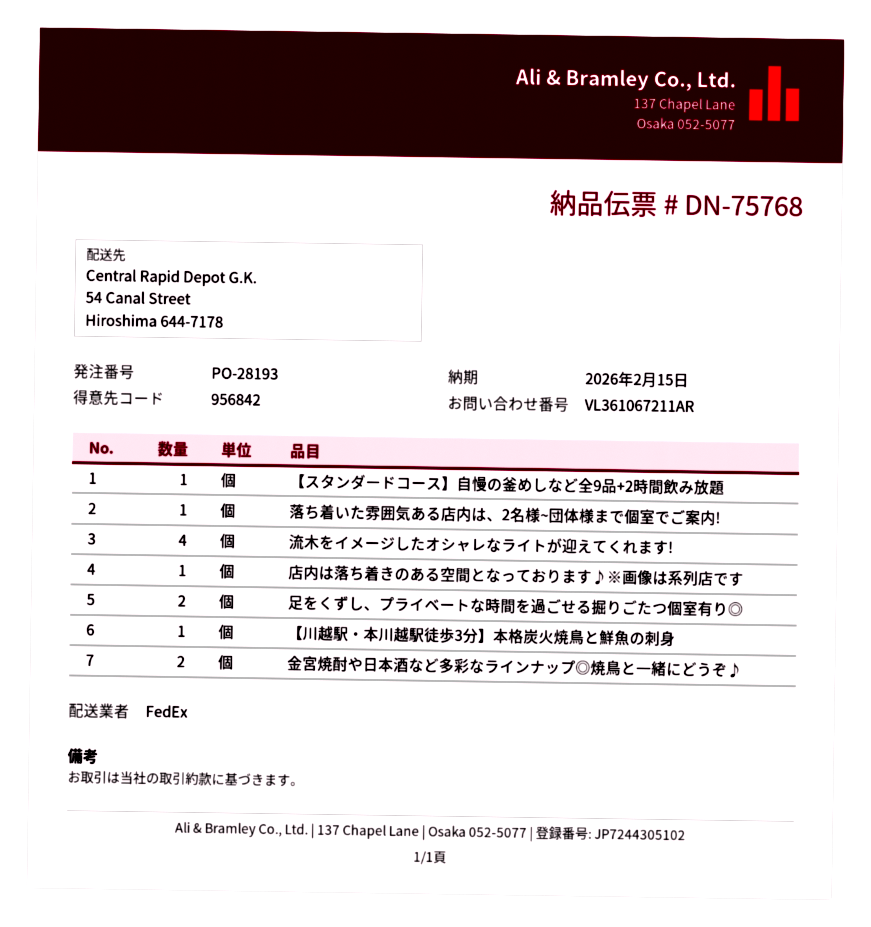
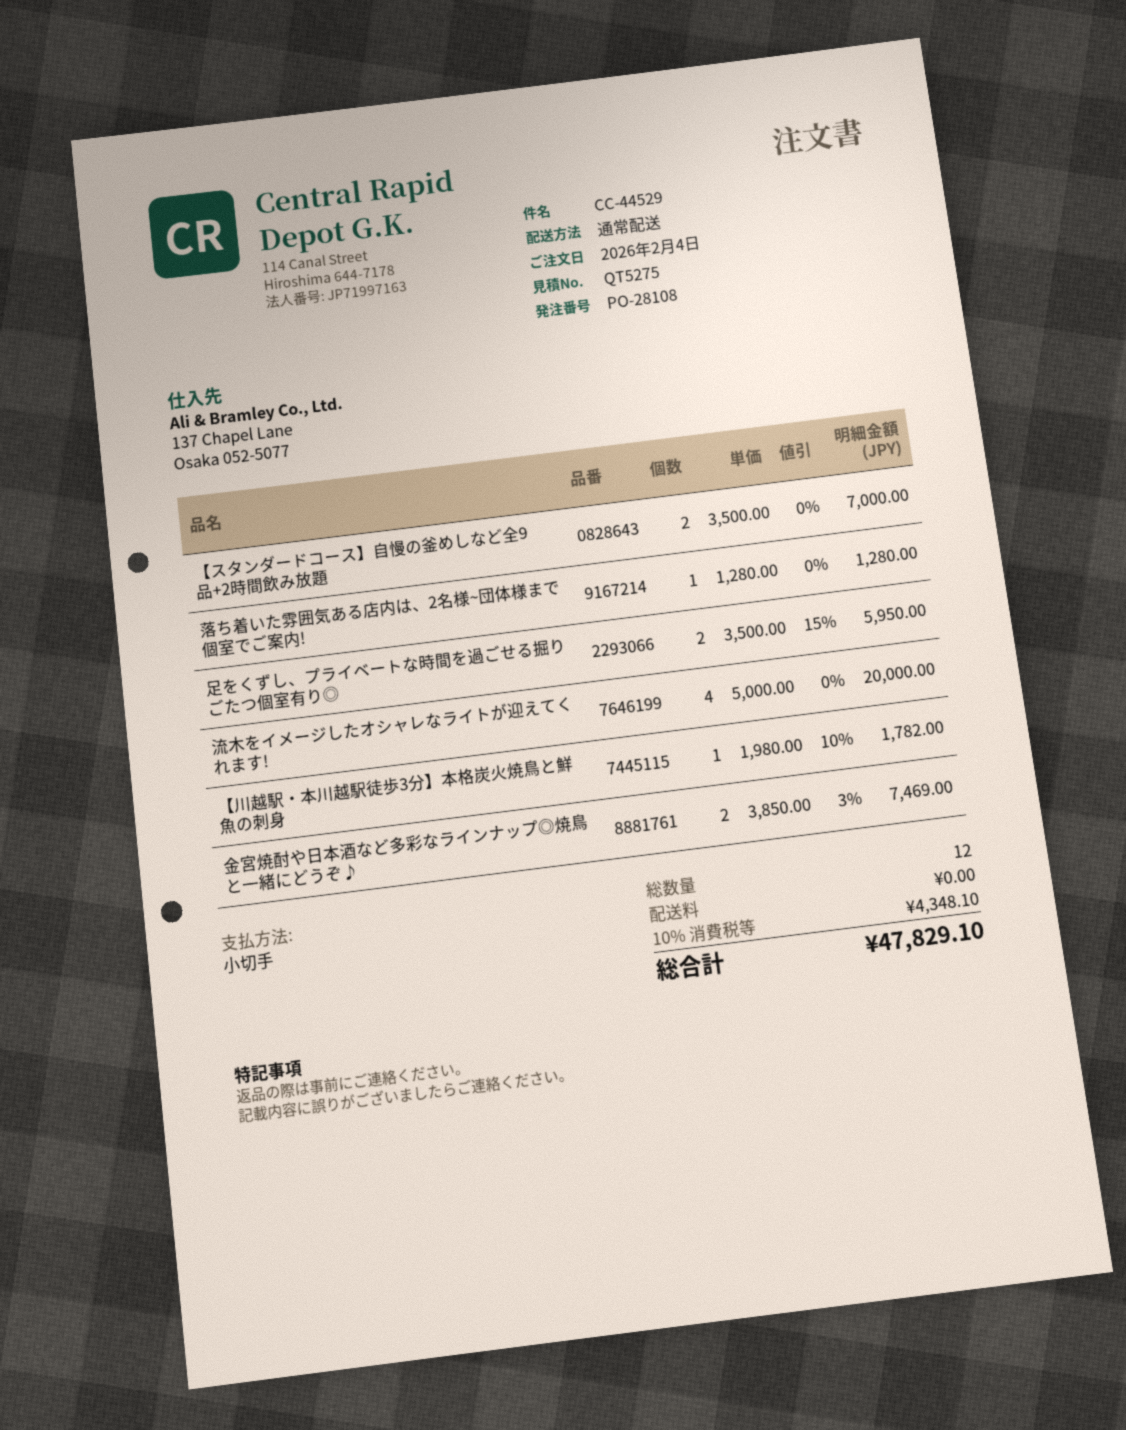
order number: PO-28193 -> PO-28108
shipping method: FedEx -> standard
【スタンダードコース】自慢の釜めしなど全9品+2時間飲み放題: 1 -> 2
店内は落ち着きのある空間となっております♪※画像は系列店です: 1 -> none

